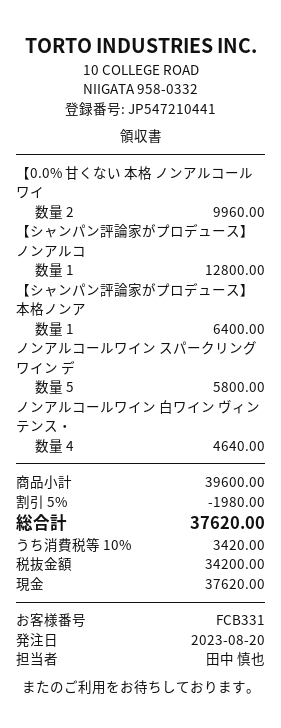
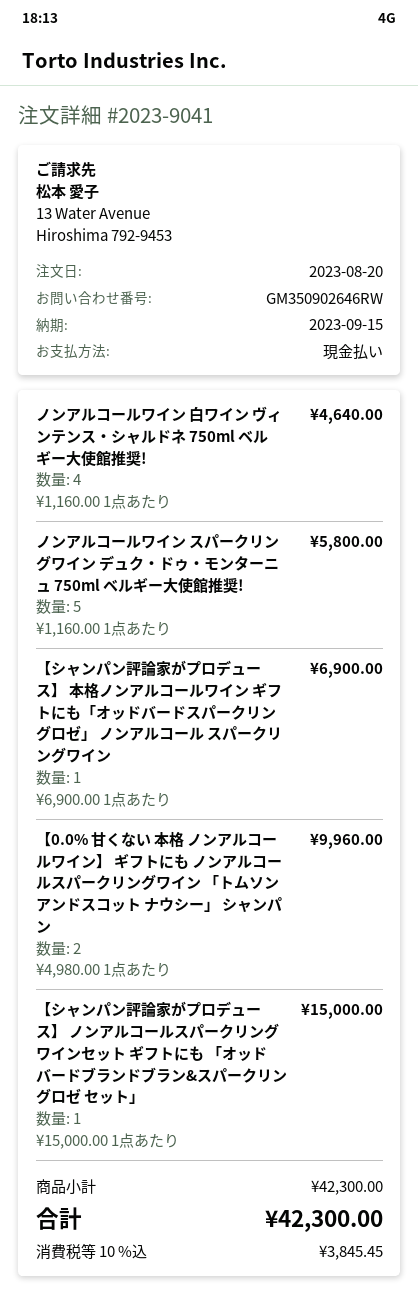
【シャンパン評論家がプロデュース】 ノンアルコ: 1 for 12800.00 -> 1 for 15000.00
【シャンパン評論家がプロデュース】 本格ノンア: 1 for 6400.00 -> 1 for 6900.00
subtotal: 39600.00 -> 42300.00
discount: 5% = 1980.00 -> none
tax: 10% = 3420.00 -> 10% = 3845.45
total: 37620.00 -> 42300.00

